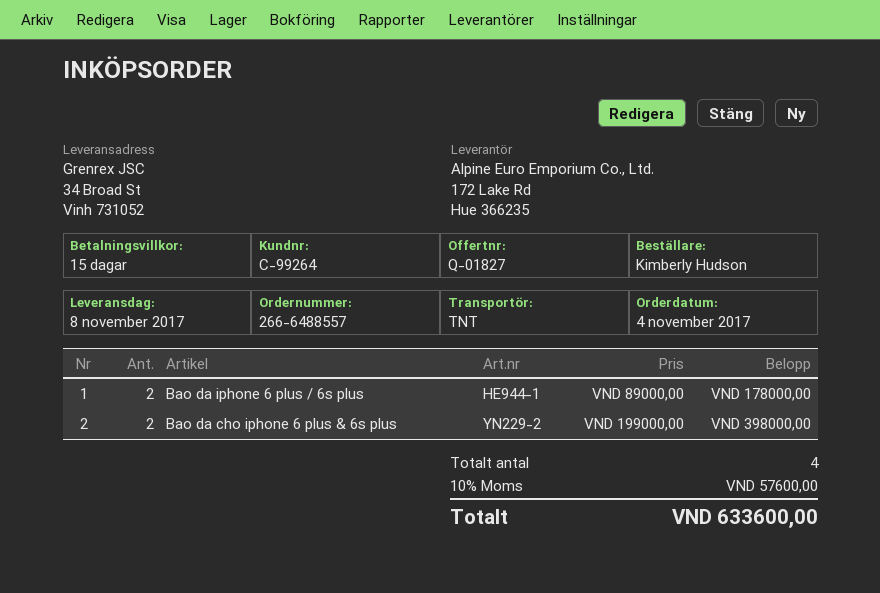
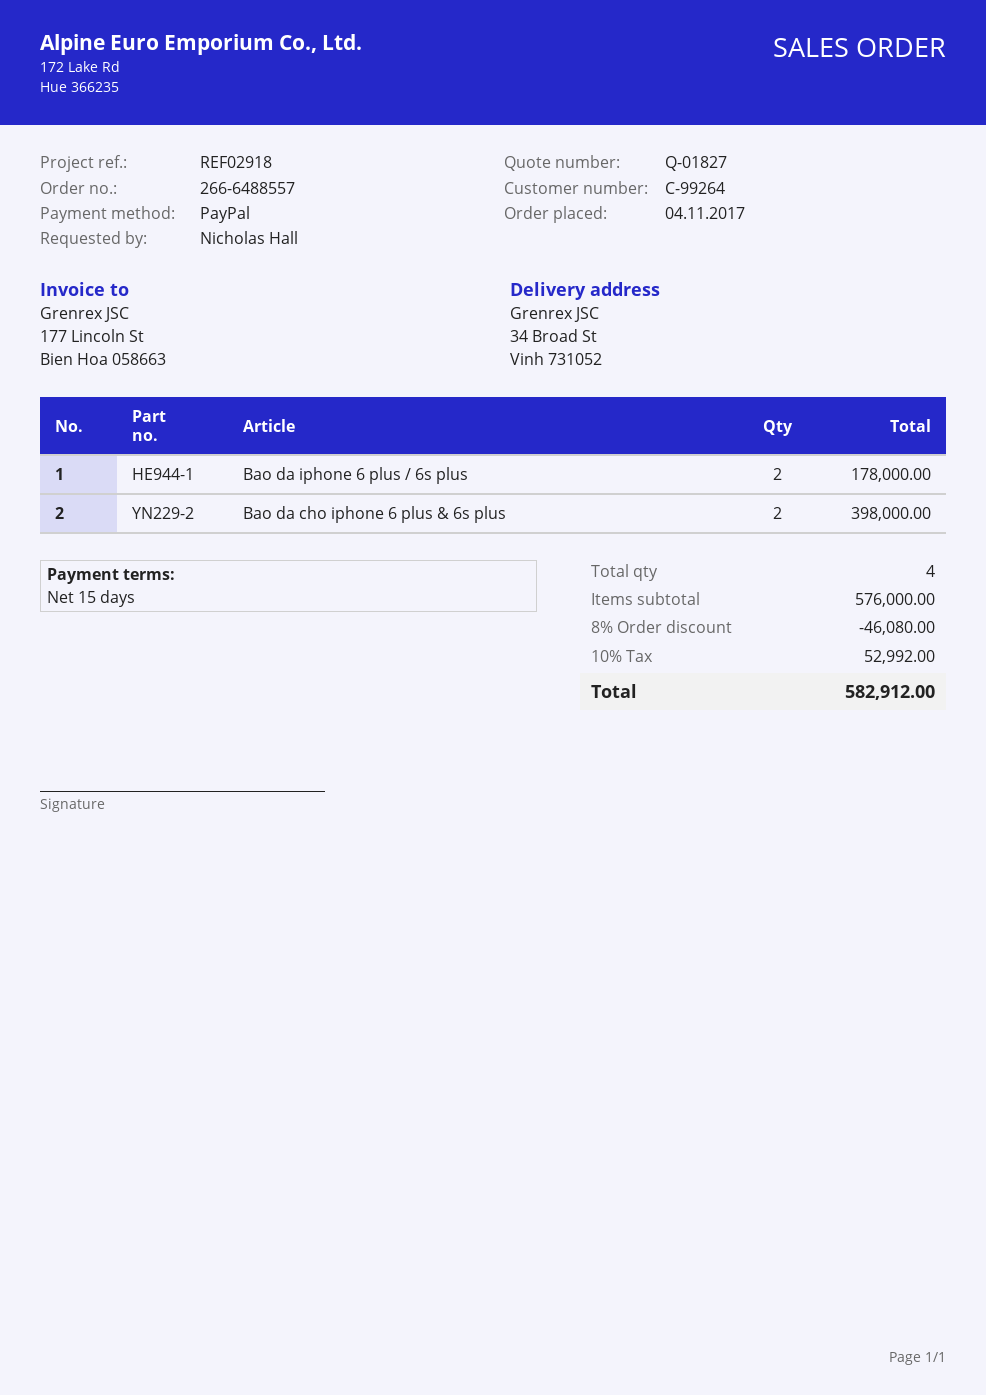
ordered by: Kimberly Hudson -> Nicholas Hall
discount: none -> 8% = 46080.00
tax: 10% = 57600.00 -> 10% = 52992.00
total: 633600.00 -> 582912.00

